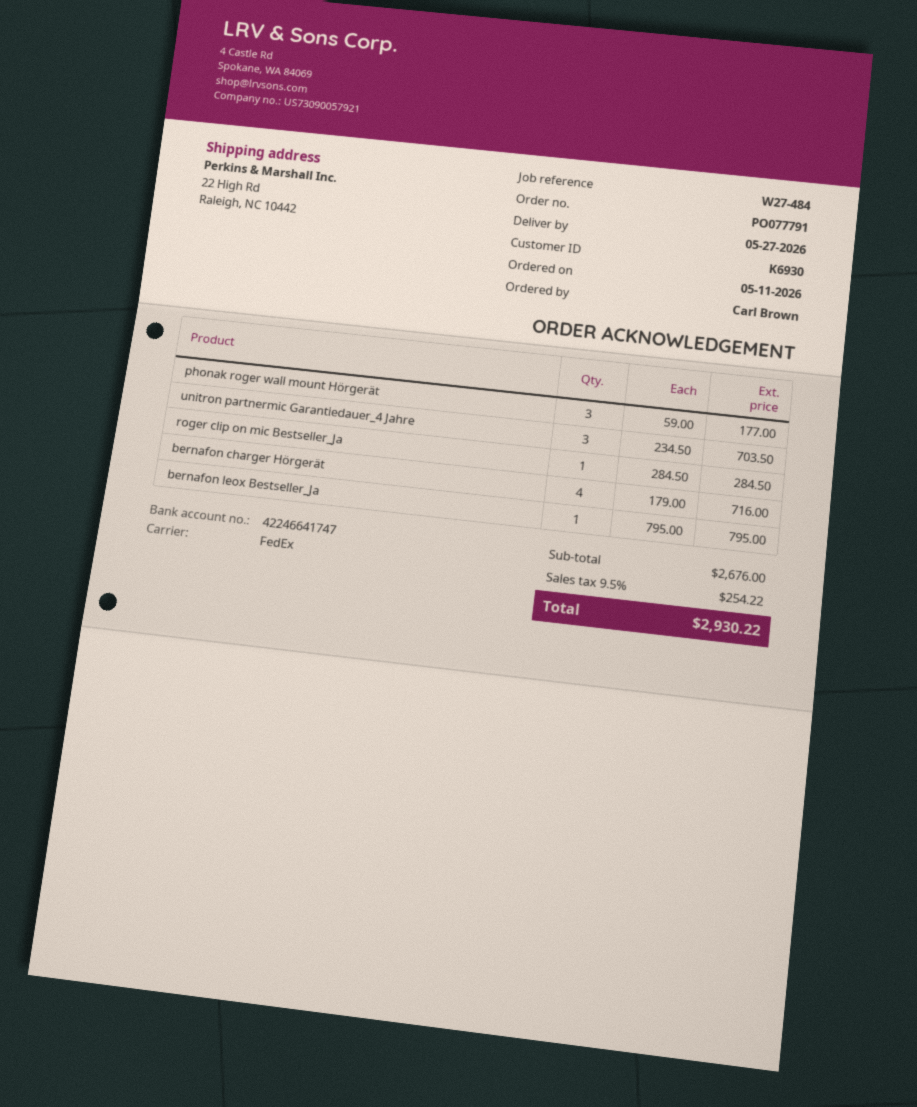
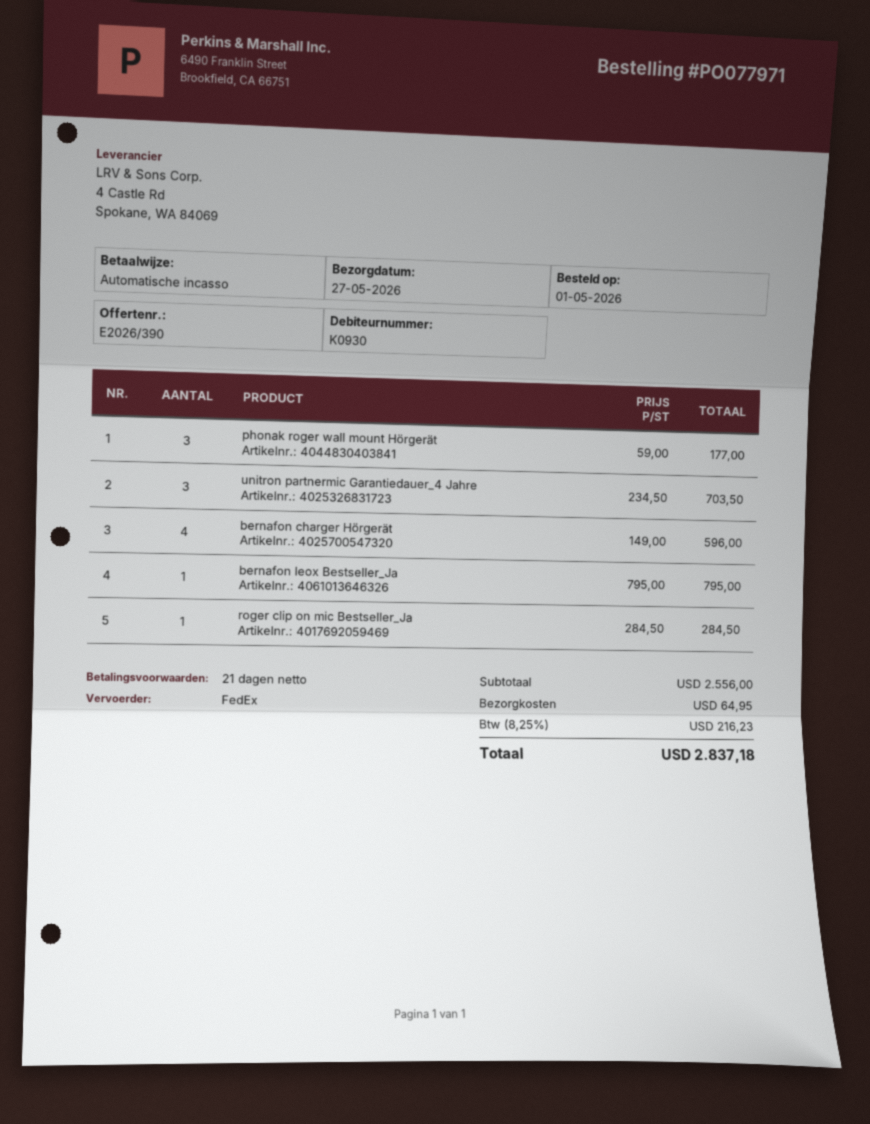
order number: PO077791 -> PO077971
order date: 2026-05-11 -> 2026-05-01
customer number: K6930 -> K0930
bernafon charger Hörgerät: 4 x 179.00 = 716.00 -> 4 x 149.00 = 596.00
subtotal: 2676.00 -> 2556.00
shipping: none -> 64.95
tax: 9.5% = 254.22 -> 8.25% = 216.23
total: 2930.22 -> 2837.18

